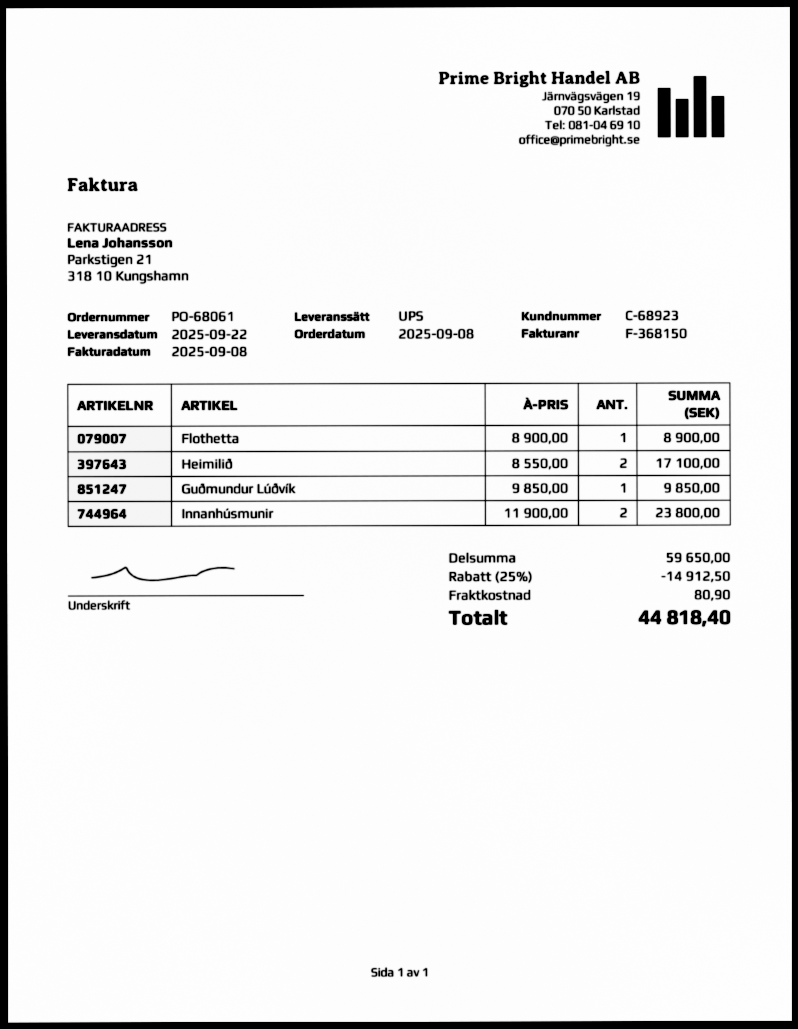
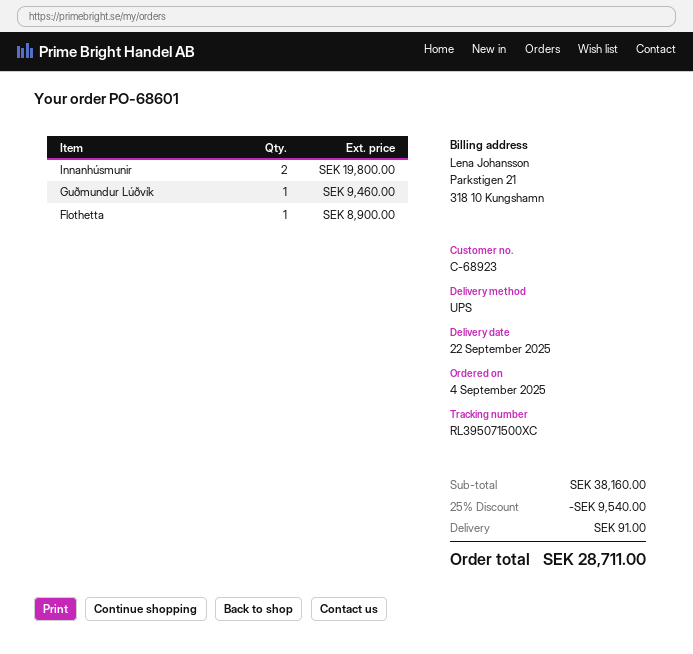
order number: PO-68061 -> PO-68601
order date: 2025-09-08 -> 2025-09-04
Heimilið: 2 for 17100.00 -> none
Guðmundur Lúðvík: 1 for 9850.00 -> 1 for 9460.00
Innanhúsmunir: 2 for 23800.00 -> 2 for 19800.00
subtotal: 59650.00 -> 38160.00
discount: 25% = 14912.50 -> 25% = 9540.00
shipping: 80.90 -> 91.00
total: 44818.40 -> 28711.00

